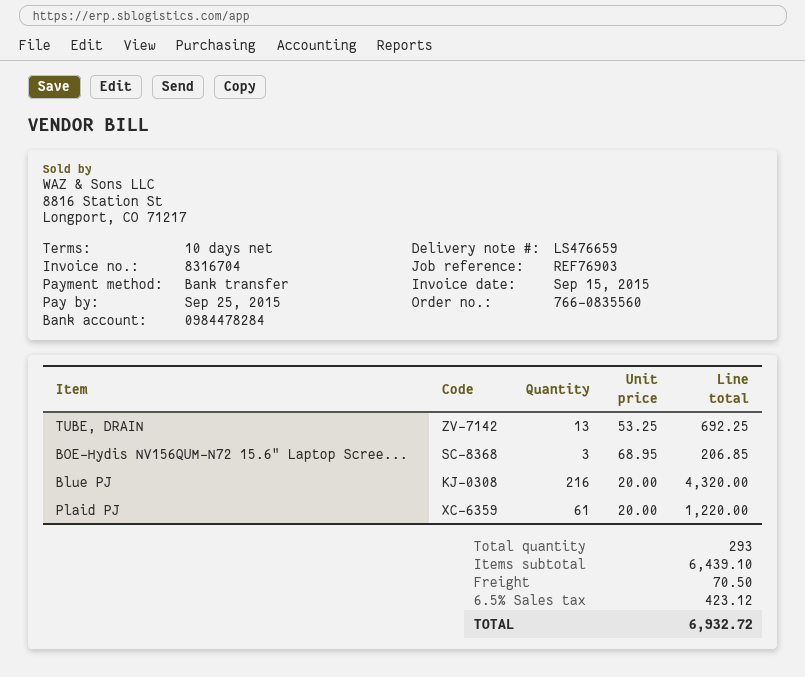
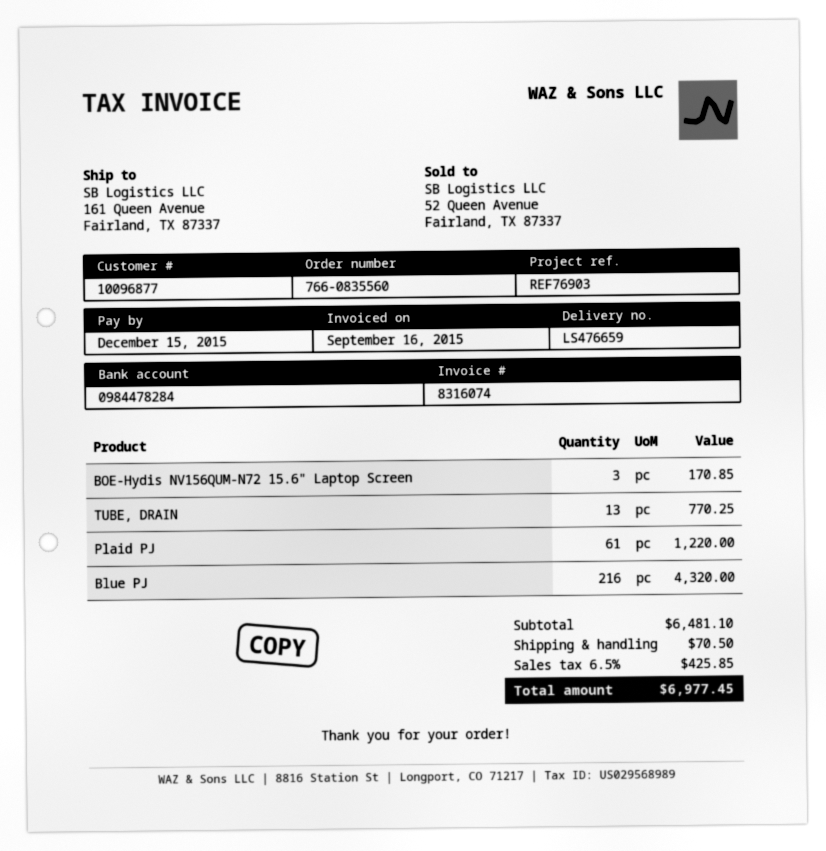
invoice number: 8316704 -> 8316074
invoice date: 2015-09-15 -> 2015-09-16
due date: 2015-09-25 -> 2015-12-15
TUBE, DRAIN: 13 for 692.25 -> 13 for 770.25
BOE-Hydis NV156QUM-N72 15.6" Laptop Scree...: 3 for 206.85 -> 3 for 170.85
subtotal: 6439.10 -> 6481.10
tax: 6.5% = 423.12 -> 6.5% = 425.85
total: 6932.72 -> 6977.45

